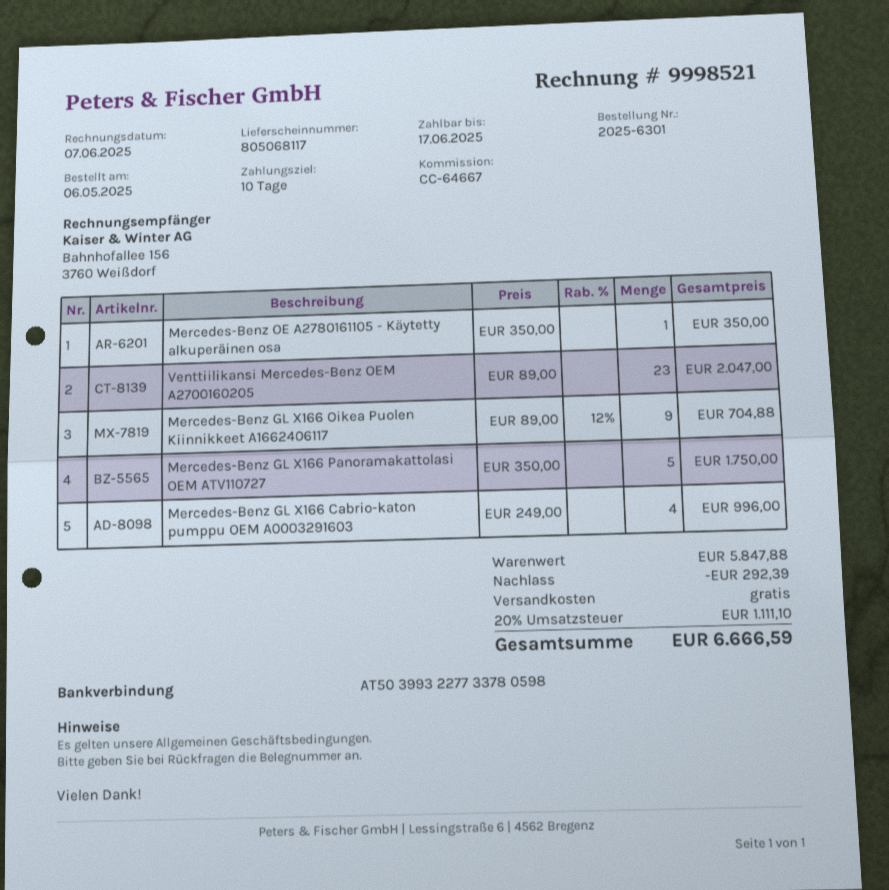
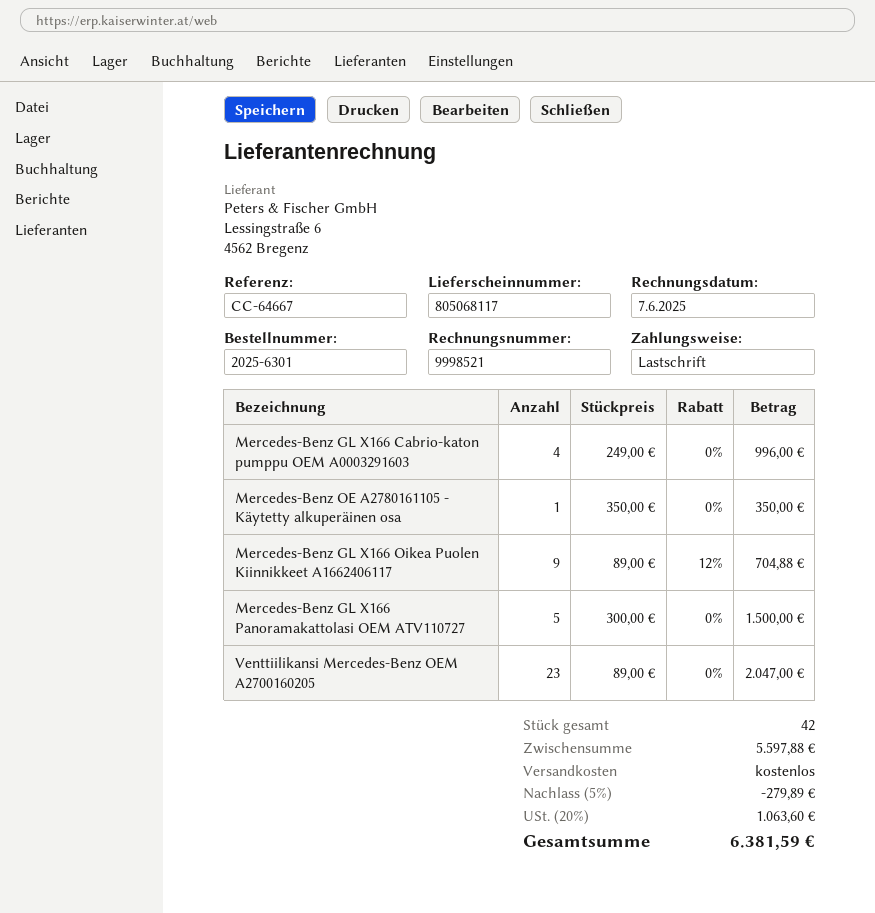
Mercedes-Benz GL X166 Panoramakattolasi OEM ATV110727: 5 x 350.00 = 1750.00 -> 5 x 300.00 = 1500.00
subtotal: 5847.88 -> 5597.88
discount: 292.39 -> 279.89
tax: 20% = 1111.10 -> 20% = 1063.60
total: 6666.59 -> 6381.59

